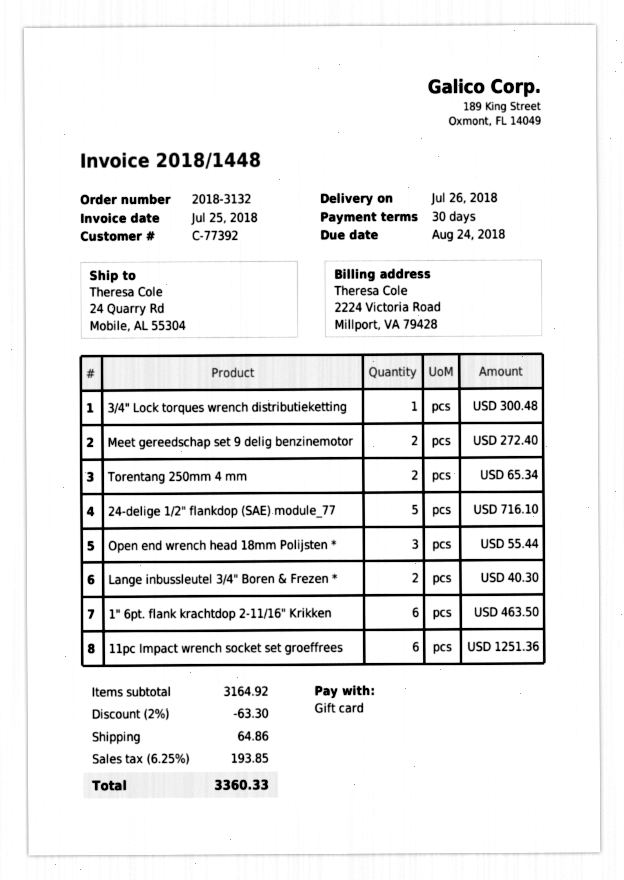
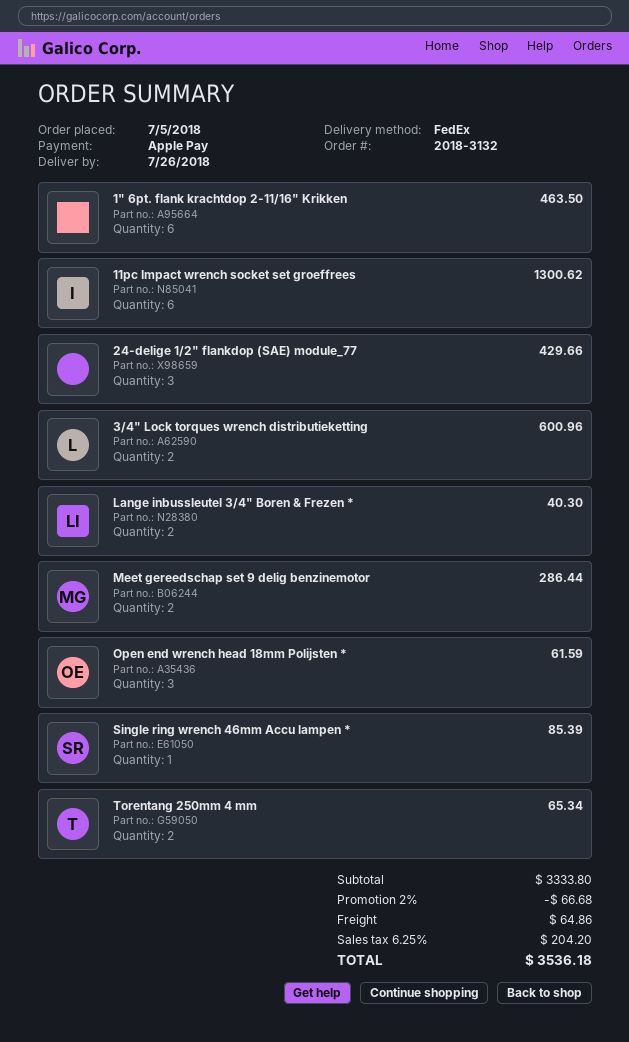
payment method: gift card -> Apple Pay
3/4" Lock torques wrench distributieketting: 1 for 300.48 -> 2 for 600.96
Meet gereedschap set 9 delig benzinemotor: 2 for 272.40 -> 2 for 286.44
24-delige 1/2" flankdop (SAE) module_77: 5 for 716.10 -> 3 for 429.66
Open end wrench head 18mm Polijsten *: 3 for 55.44 -> 3 for 61.59
11pc Impact wrench socket set groeffrees: 6 for 1251.36 -> 6 for 1300.62
Single ring wrench 46mm Accu lampen *: none -> 1 for 85.39
subtotal: 3164.92 -> 3333.80
discount: 2% = 63.30 -> 2% = 66.68
tax: 6.25% = 193.85 -> 6.25% = 204.20
total: 3360.33 -> 3536.18

